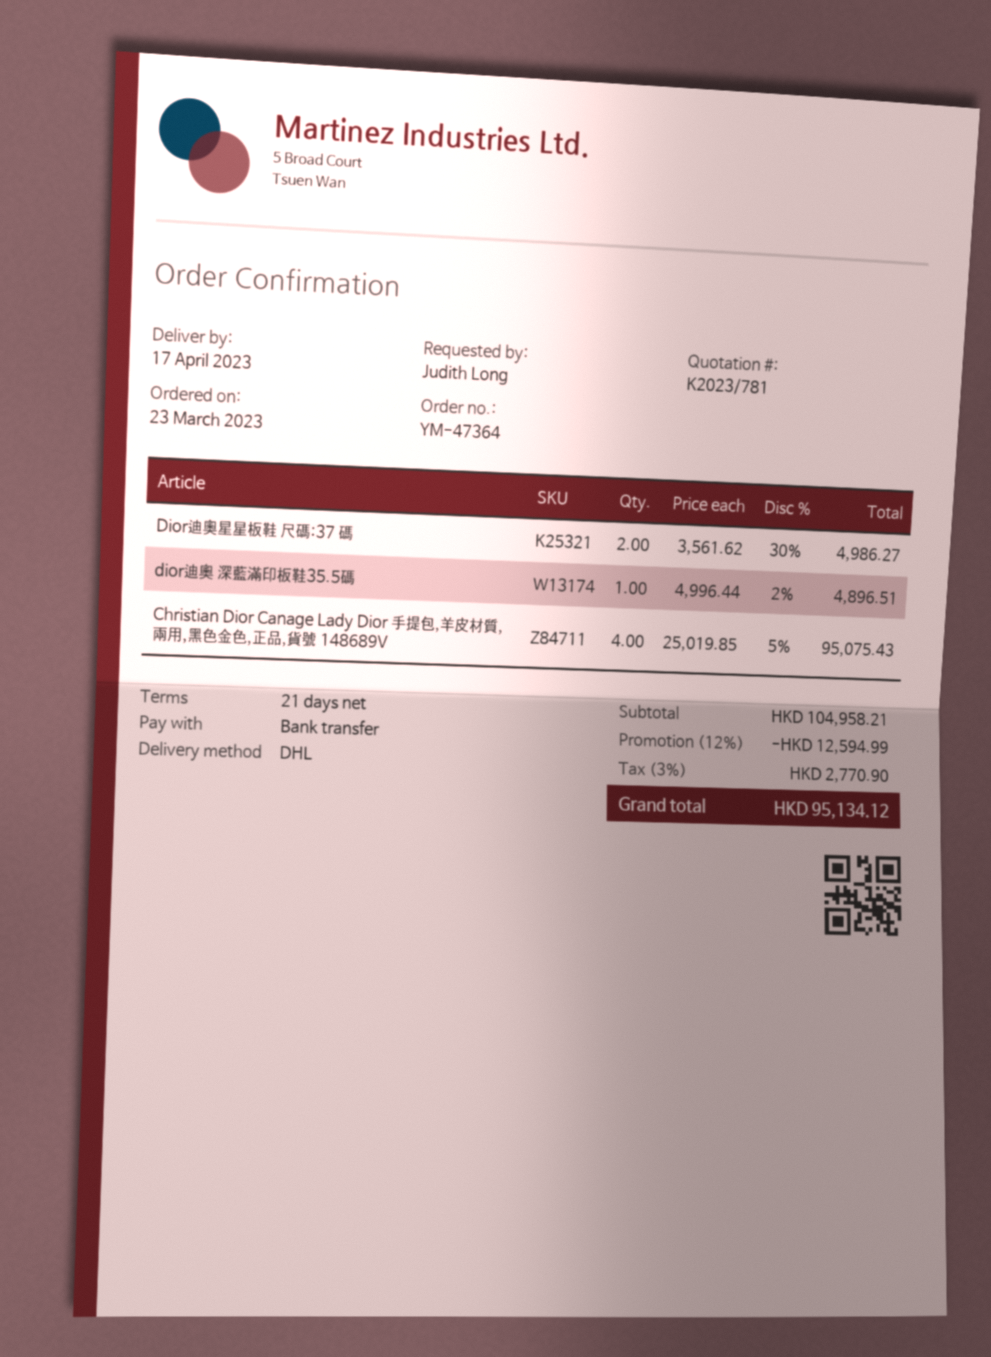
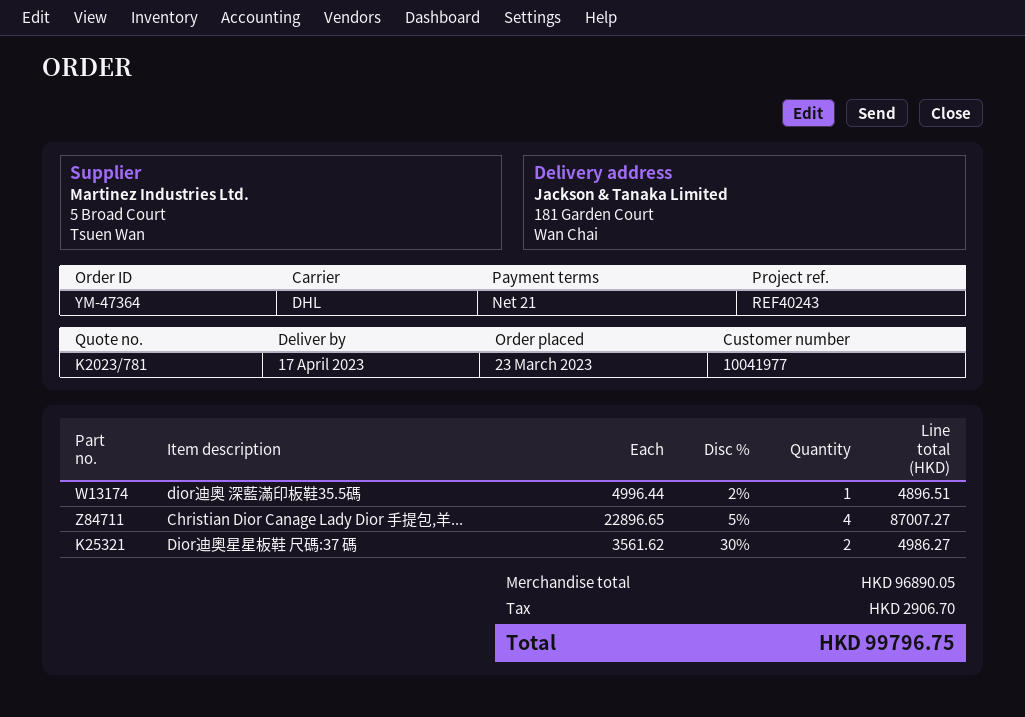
Christian Dior Canage Lady Dior 手提包,羊皮材質,兩用,黑色金色,正品,貨號 148689V: 4 x 25019.85 - 5% = 95075.43 -> 4 x 22896.65 - 5% = 87007.27
subtotal: 104958.21 -> 96890.05
discount: 12% = 12594.99 -> none
tax: 2770.90 -> 2906.70
total: 95134.12 -> 99796.75

